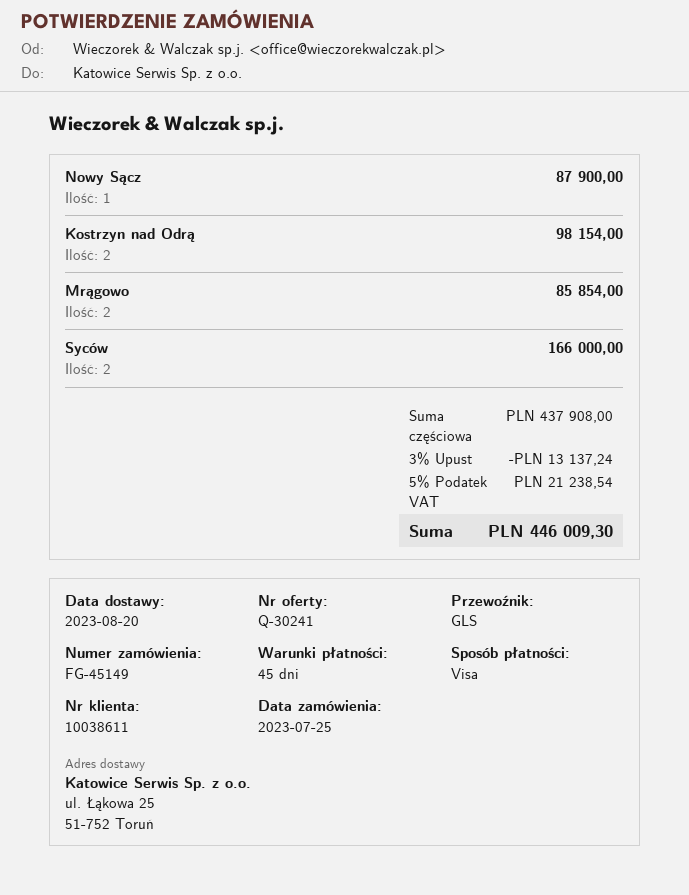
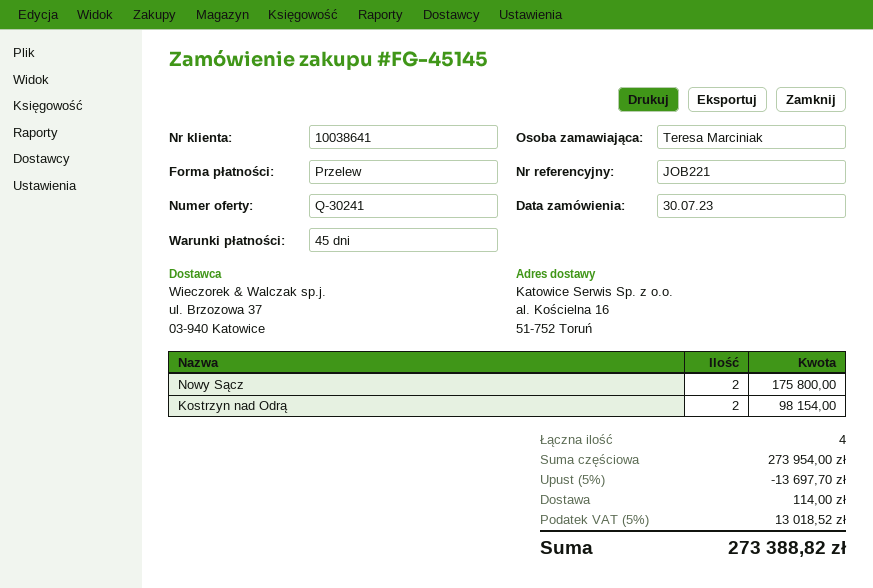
order number: FG-45149 -> FG-45145
order date: 2023-07-25 -> 2023-07-30
customer number: 10038611 -> 10038641
payment method: Visa -> bank transfer
ship to: ul. Łąkowa 25, 51-752 Toruń -> al. Kościelna 16, 51-752 Toruń
Nowy Sącz: 1 for 87900.00 -> 2 for 175800.00
Mrągowo: 2 for 85854.00 -> none
Syców: 2 for 166000.00 -> none
subtotal: 437908.00 -> 273954.00
discount: 3% = 13137.24 -> 5% = 13697.70
shipping: none -> 114.00
tax: 5% = 21238.54 -> 5% = 13018.52
total: 446009.30 -> 273388.82

